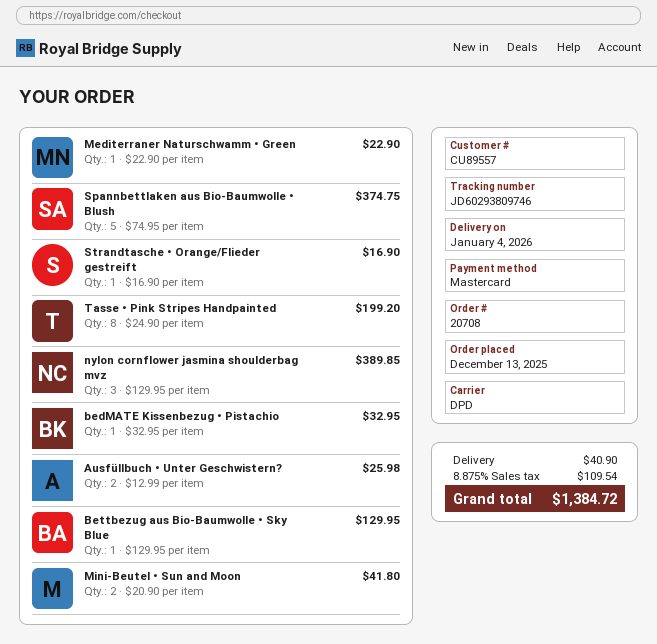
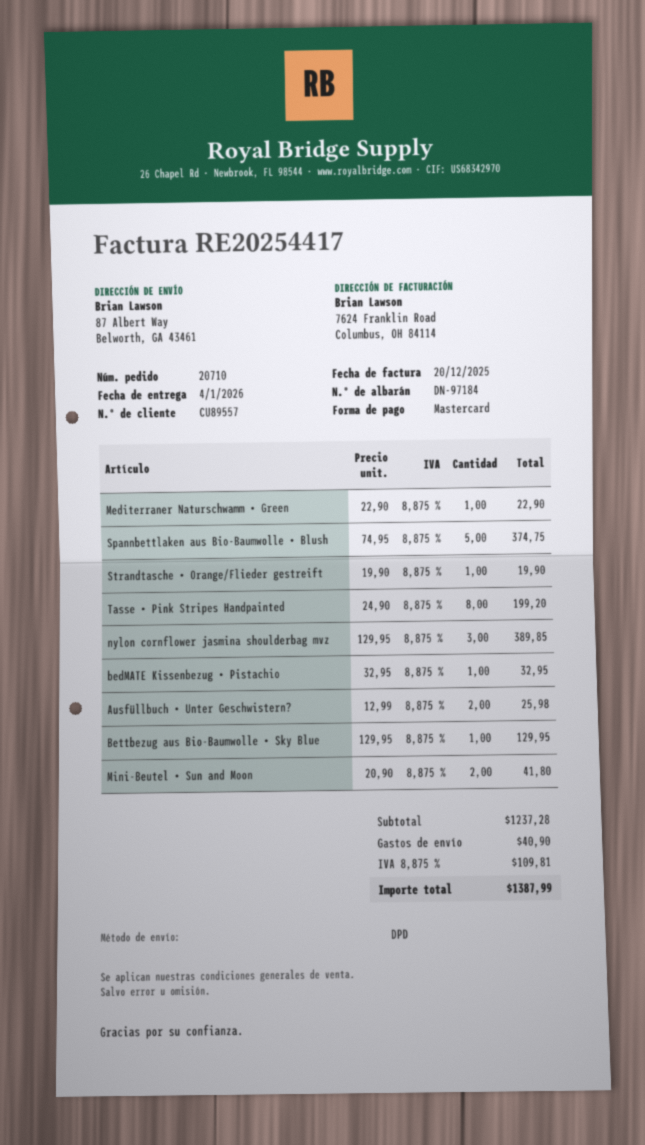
order number: 20708 -> 20710
Strandtasche • Orange/Flieder gestreift: 1 x 16.90 = 16.90 -> 1 x 19.90 = 19.90
tax: 8.875% = 109.54 -> 8.875% = 109.81
total: 1384.72 -> 1387.99

